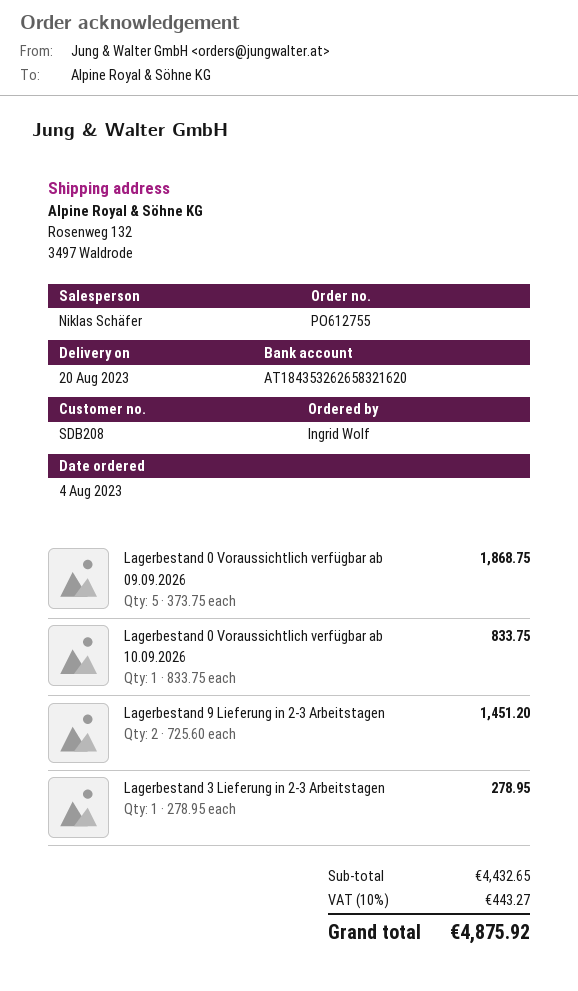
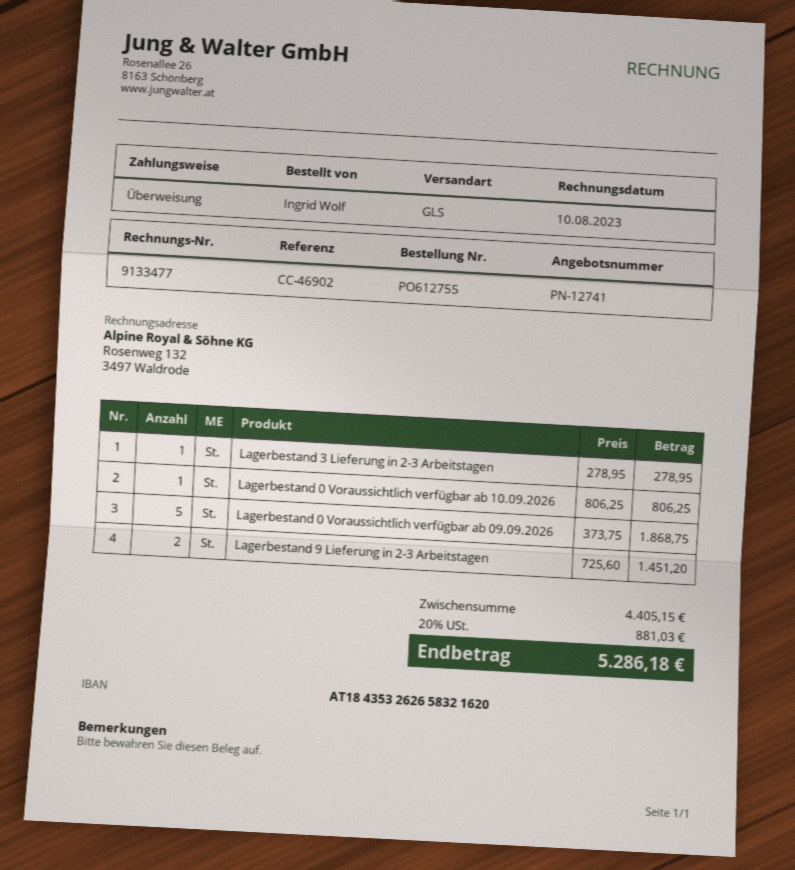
Lagerbestand 0 Voraussichtlich verfügbar ab 10.09.2026: 1 x 833.75 = 833.75 -> 1 x 806.25 = 806.25
subtotal: 4432.65 -> 4405.15
tax: 10% = 443.27 -> 20% = 881.03
total: 4875.92 -> 5286.18

